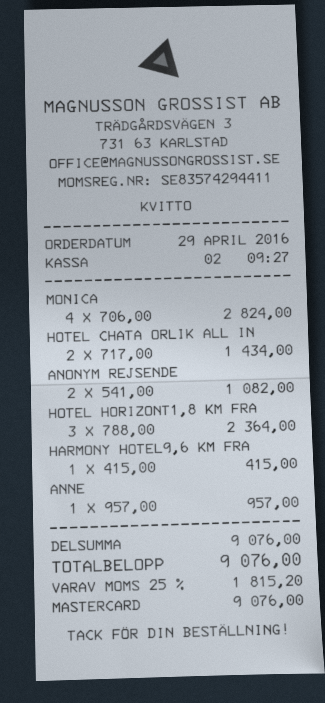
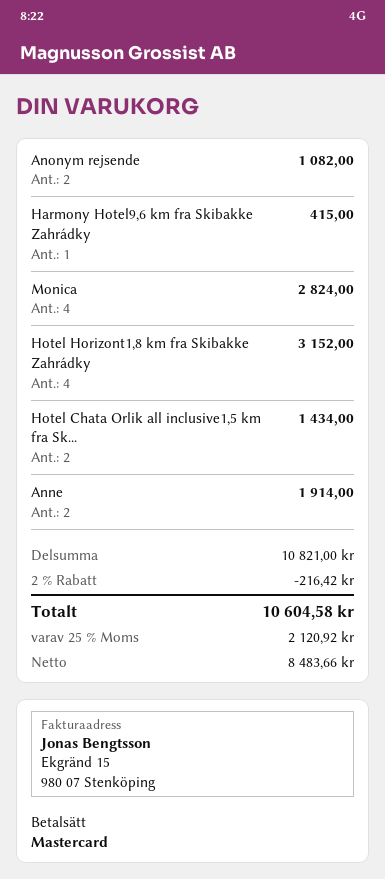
HOTEL HORIZONT1,8 KM FRA: 3 for 2364.00 -> 4 for 3152.00
ANNE: 1 for 957.00 -> 2 for 1914.00
subtotal: 9076.00 -> 10821.00
discount: none -> 2% = 216.42
tax: 25% = 1815.20 -> 25% = 2120.92
total: 9076.00 -> 10604.58

